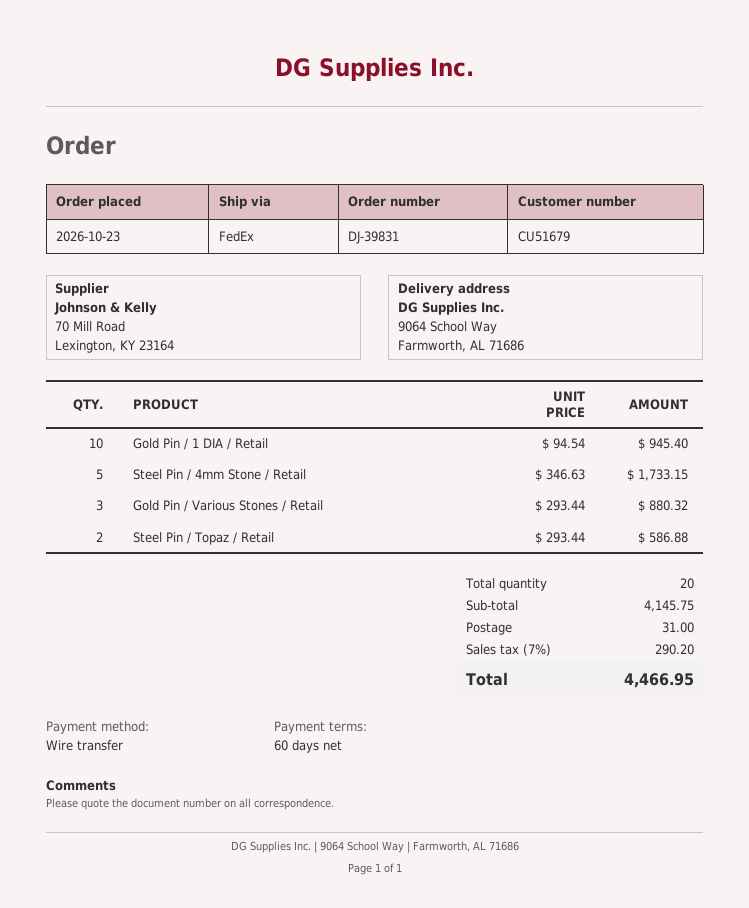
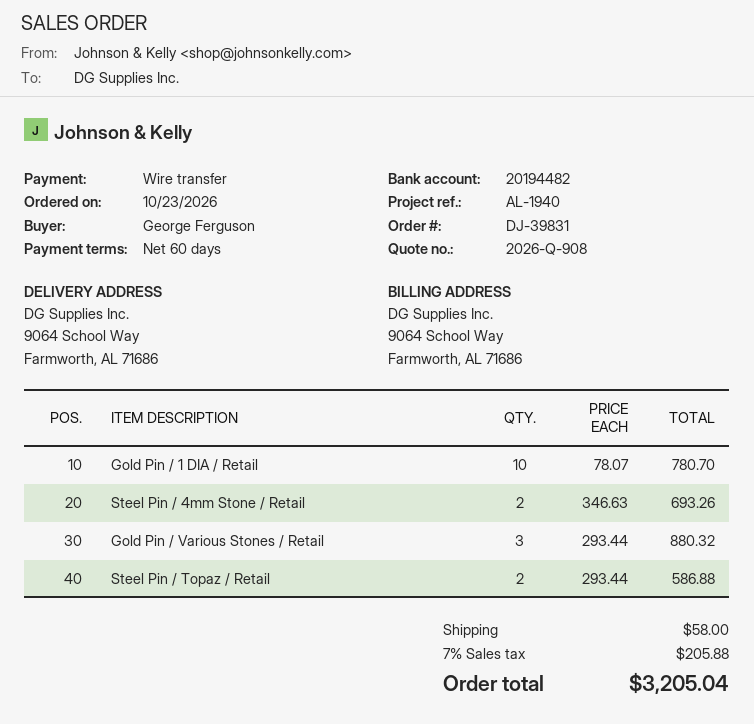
Gold Pin / 1 DIA / Retail: 10 x 94.54 = 945.40 -> 10 x 78.07 = 780.70
Steel Pin / 4mm Stone / Retail: 5 x 346.63 = 1733.15 -> 2 x 346.63 = 693.26
shipping: 31.00 -> 58.00
tax: 7% = 290.20 -> 7% = 205.88
total: 4466.95 -> 3205.04

